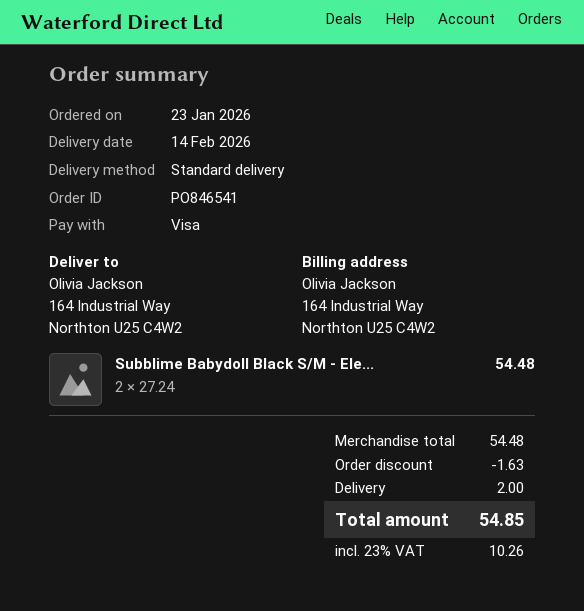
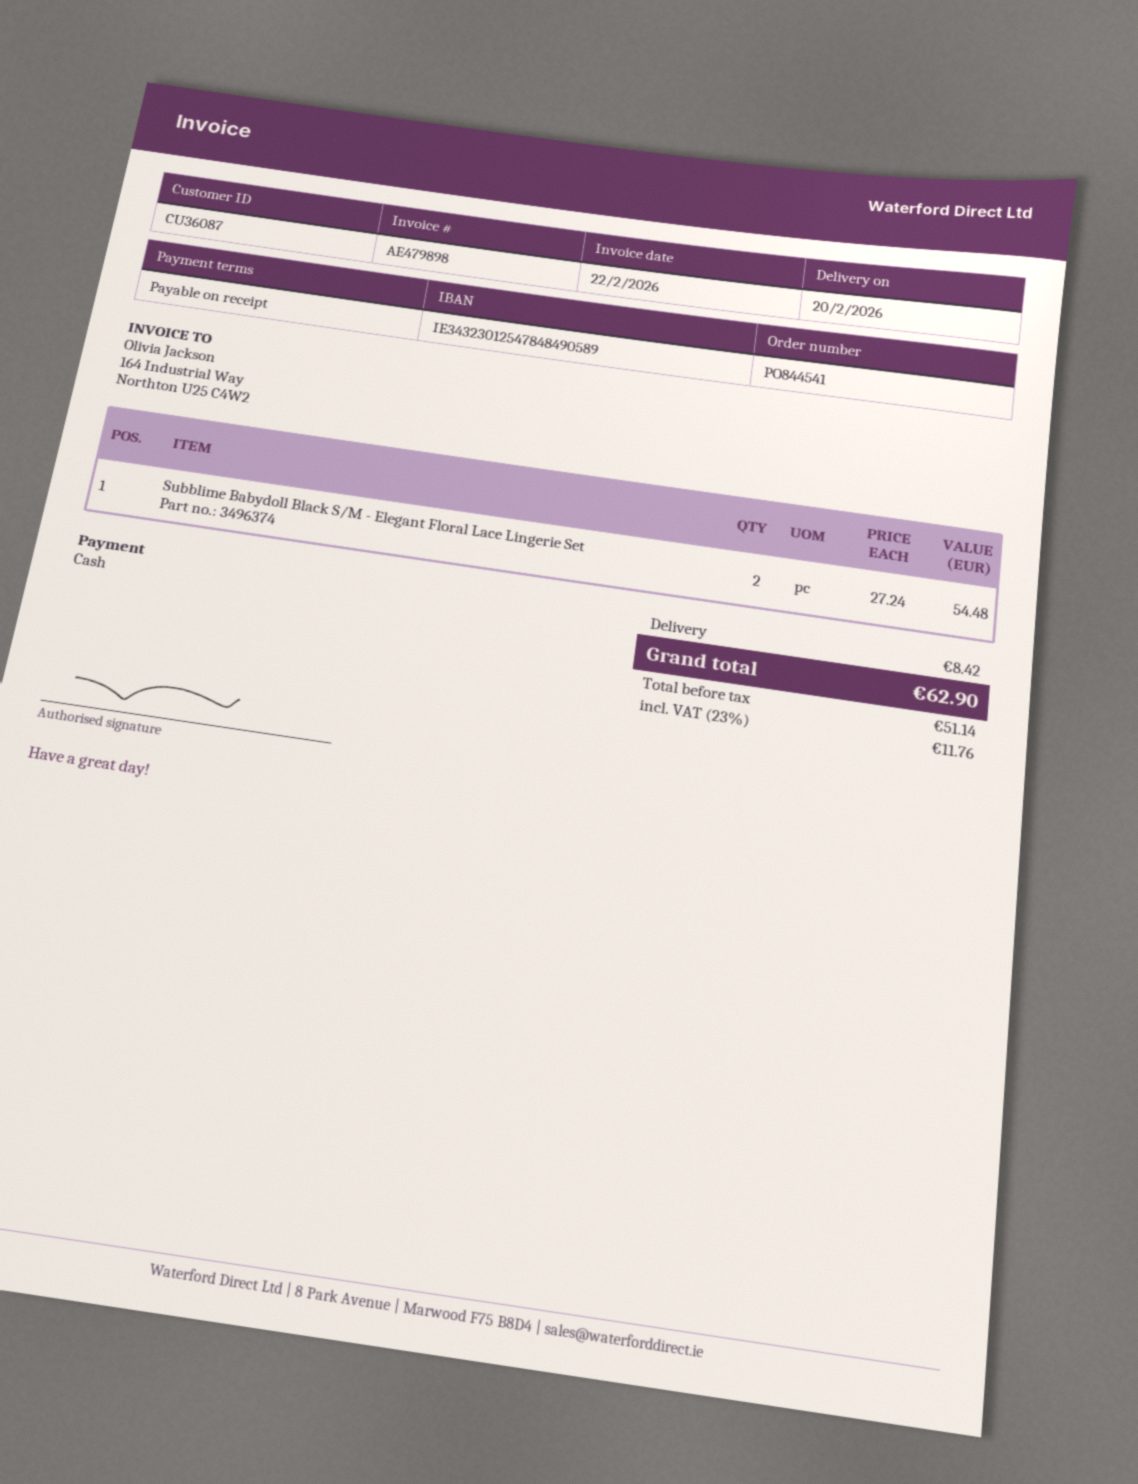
order number: PO846541 -> PO844541
delivery date: 2026-02-14 -> 2026-02-20
payment method: Visa -> cash
discount: 1.63 -> none
shipping: 2.00 -> 8.42
tax: 23% = 10.26 -> 23% = 11.76
total: 54.85 -> 62.90

